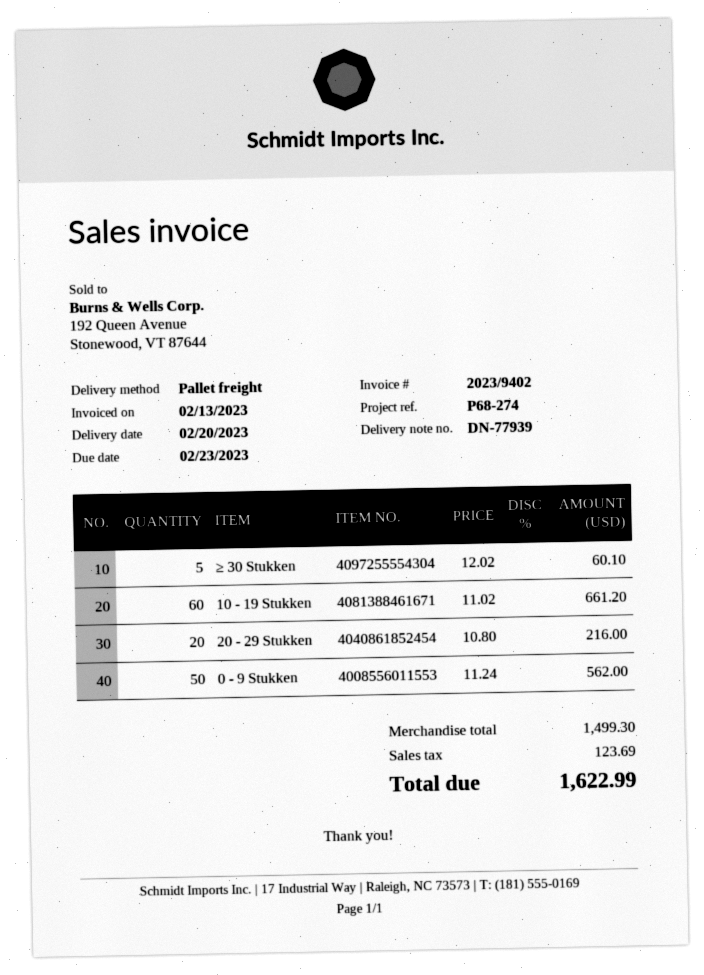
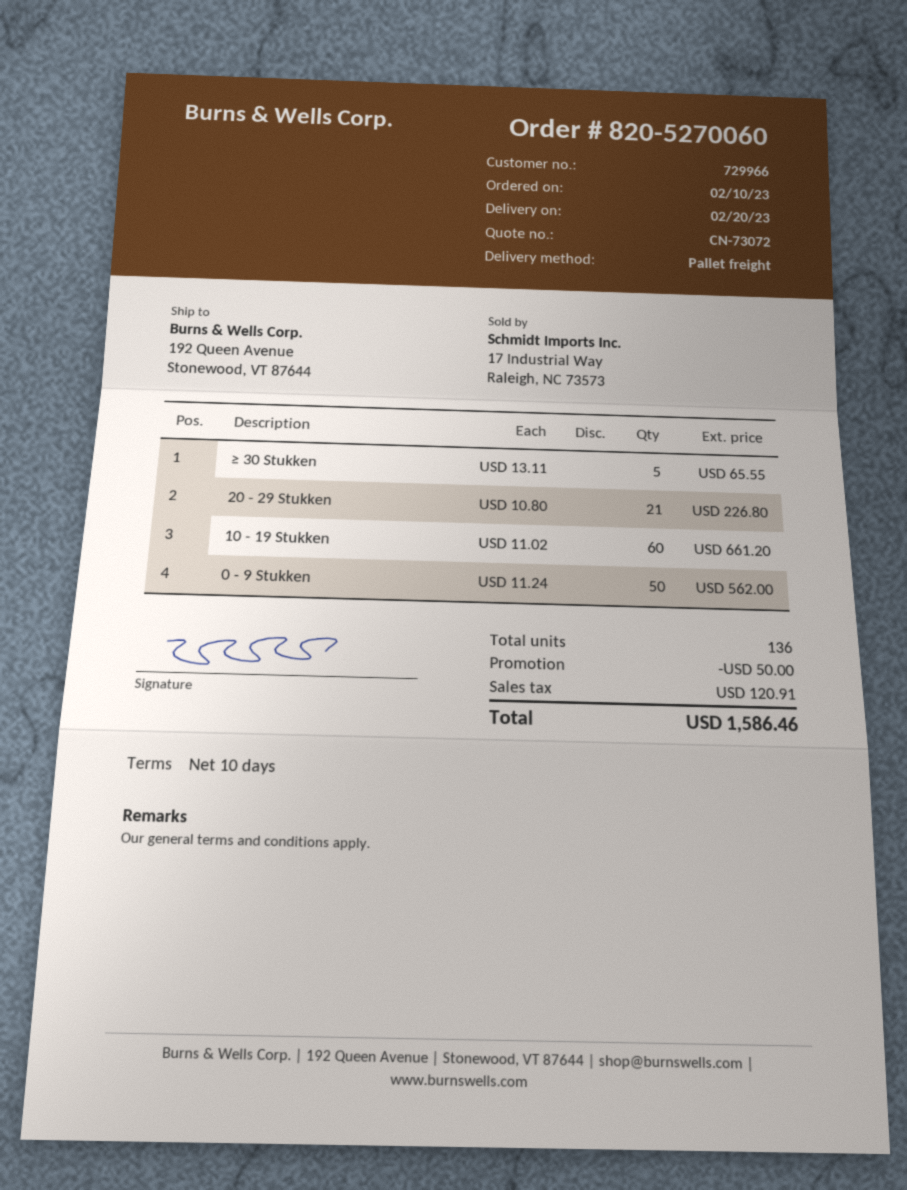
≥ 30 Stukken: 5 x 12.02 = 60.10 -> 5 x 13.11 = 65.55
20 - 29 Stukken: 20 x 10.80 = 216.00 -> 21 x 10.80 = 226.80
discount: none -> 50.00
tax: 123.69 -> 120.91
total: 1622.99 -> 1586.46

